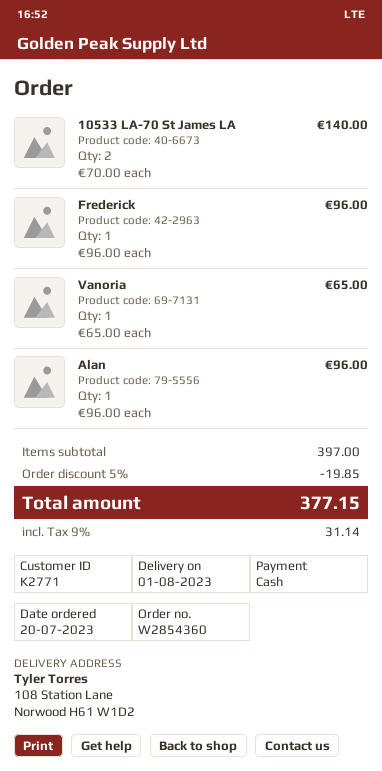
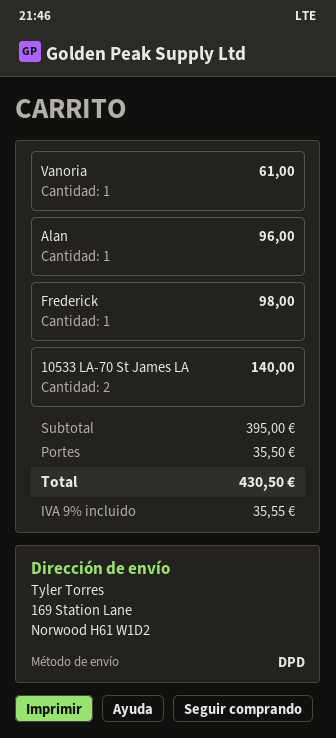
ship to: 108 Station Lane, Norwood H61 W1D2 -> 169 Station Lane, Norwood H61 W1D2
Frederick: 1 for 96.00 -> 1 for 98.00
Vanoria: 1 for 65.00 -> 1 for 61.00
subtotal: 397.00 -> 395.00
discount: 5% = 19.85 -> none
shipping: none -> 35.50
tax: 9% = 31.14 -> 9% = 35.55
total: 377.15 -> 430.50

